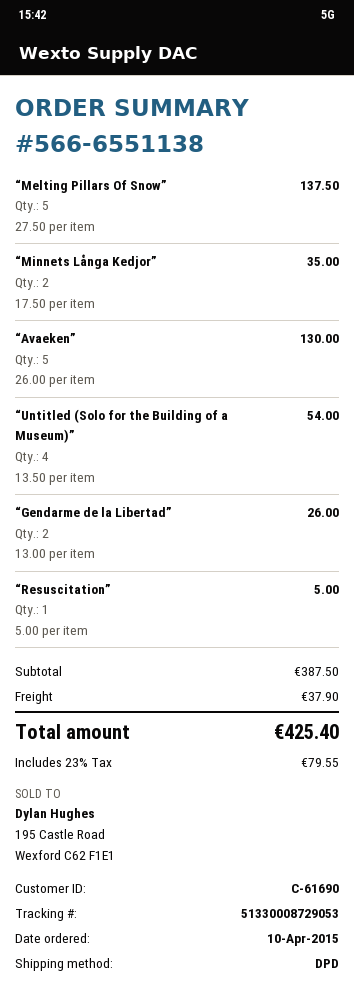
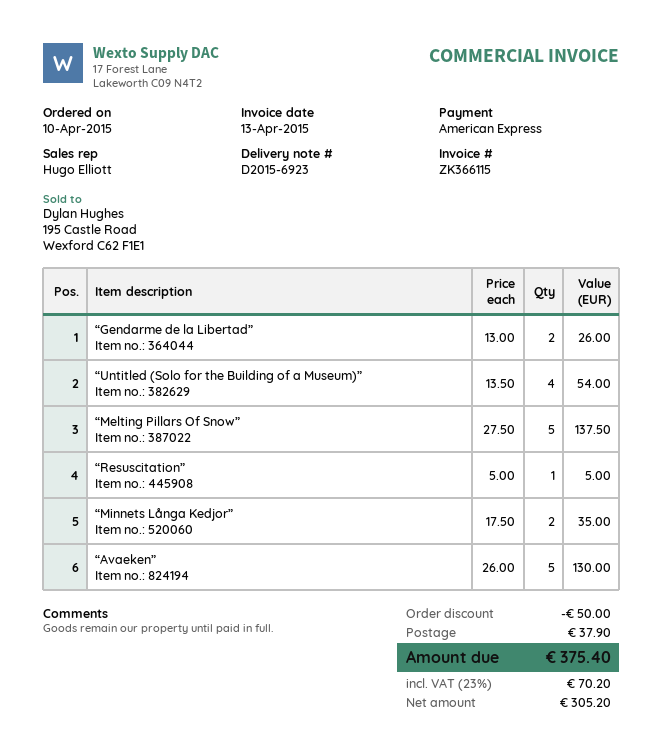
discount: none -> 50.00
tax: 23% = 79.55 -> 23% = 70.20
total: 425.40 -> 375.40

